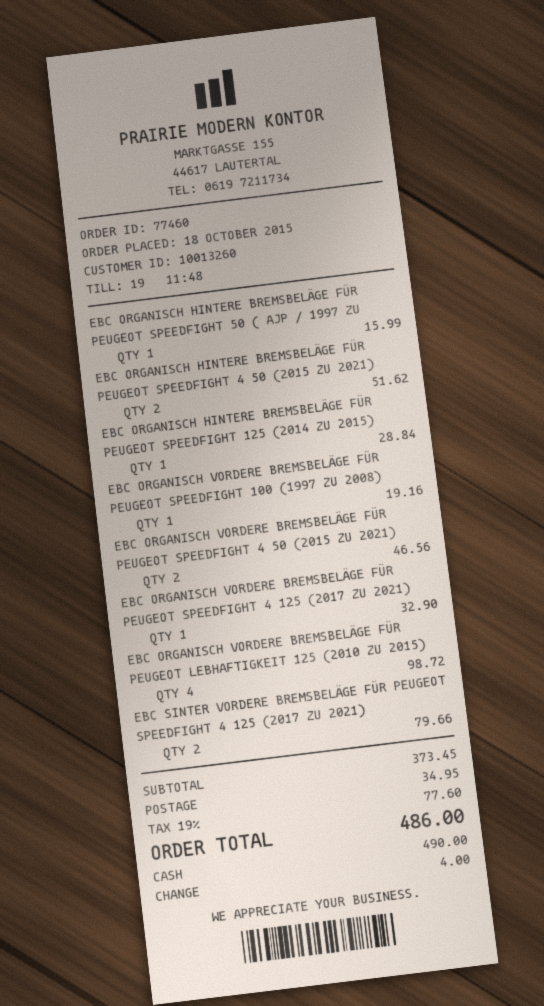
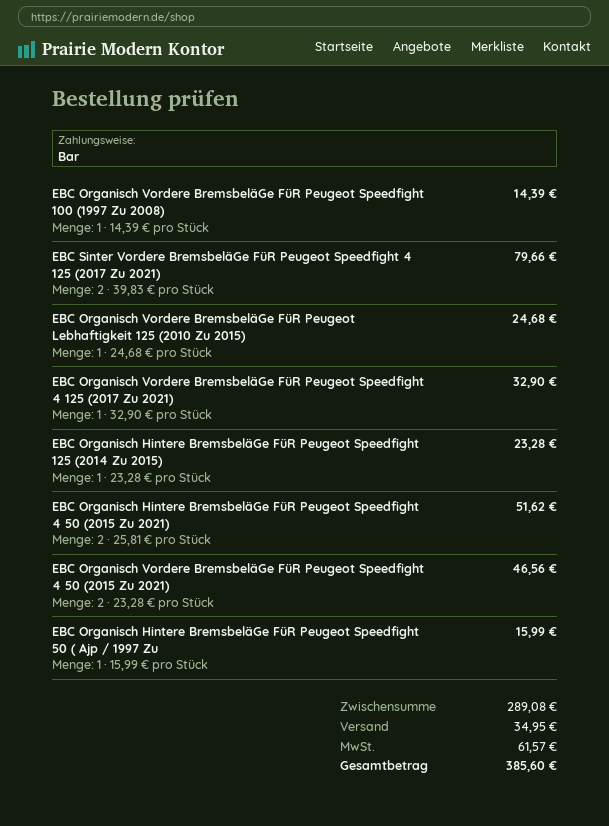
EBC ORGANISCH HINTERE BREMSBELÄGE FÜR PEUGEOT SPEEDFIGHT 125 (2014 ZU 2015): 1 for 28.84 -> 1 for 23.28
EBC ORGANISCH VORDERE BREMSBELÄGE FÜR PEUGEOT SPEEDFIGHT 100 (1997 ZU 2008): 1 for 19.16 -> 1 for 14.39
EBC ORGANISCH VORDERE BREMSBELÄGE FÜR PEUGEOT LEBHAFTIGKEIT 125 (2010 ZU 2015): 4 for 98.72 -> 1 for 24.68
subtotal: 373.45 -> 289.08
tax: 77.60 -> 61.57
total: 486.00 -> 385.60

